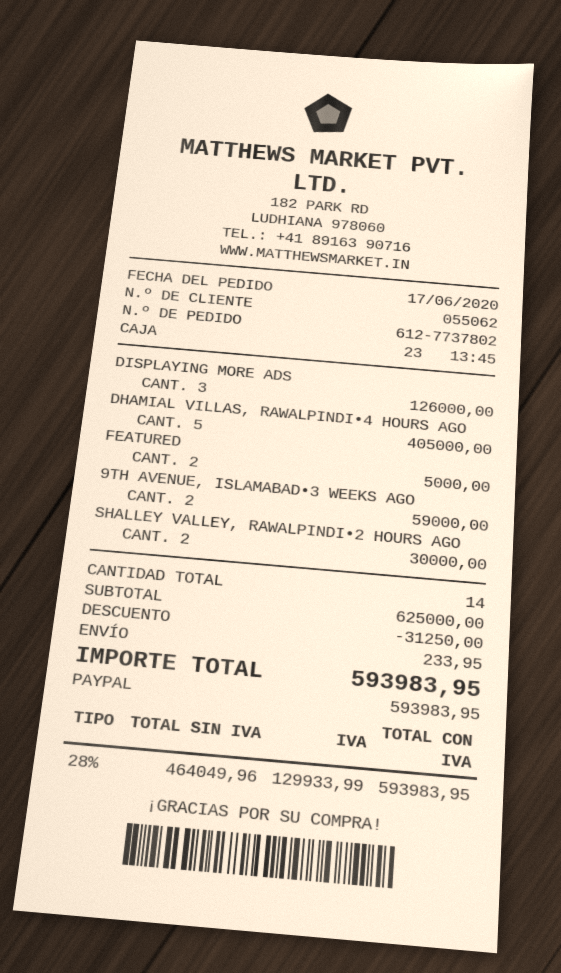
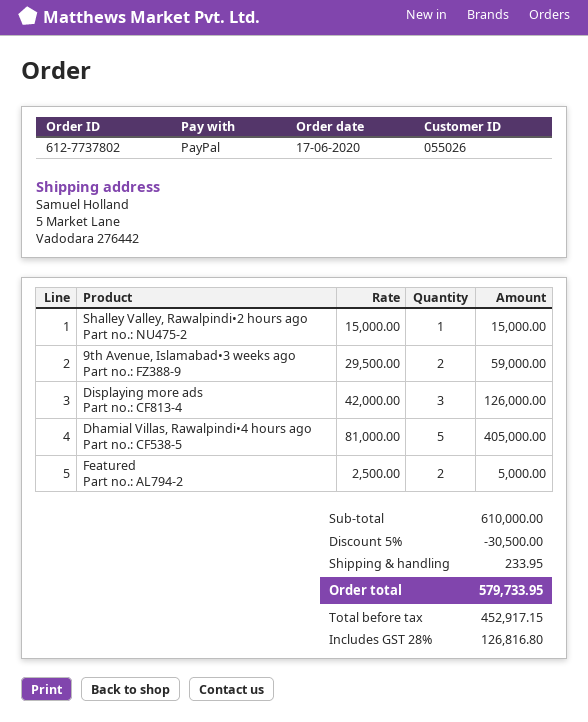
customer number: 055062 -> 055026
SHALLEY VALLEY, RAWALPINDI•2 HOURS AGO: 2 for 30000.00 -> 1 for 15000.00
subtotal: 625000.00 -> 610000.00
discount: 31250.00 -> 30500.00
net: 464049.96 -> 452917.15
tax: 28% = 129933.99 -> 28% = 126816.80
total: 593983.95 -> 579733.95

